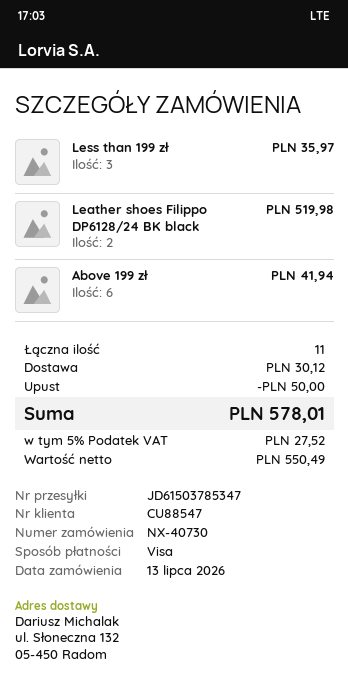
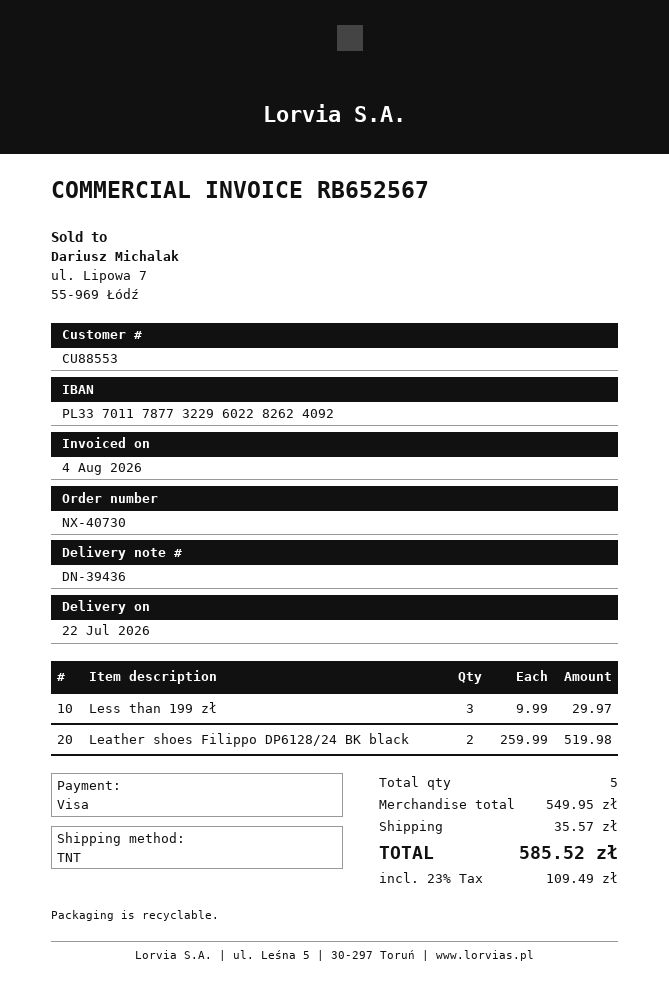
customer number: CU88547 -> CU88553
Less than 199 zł: 3 for 35.97 -> 3 for 29.97
Above 199 zł: 6 for 41.94 -> none
total quantity: 11 -> 5
discount: 50.00 -> none
shipping: 30.12 -> 35.57
tax: 5% = 27.52 -> 23% = 109.49
total: 578.01 -> 585.52

